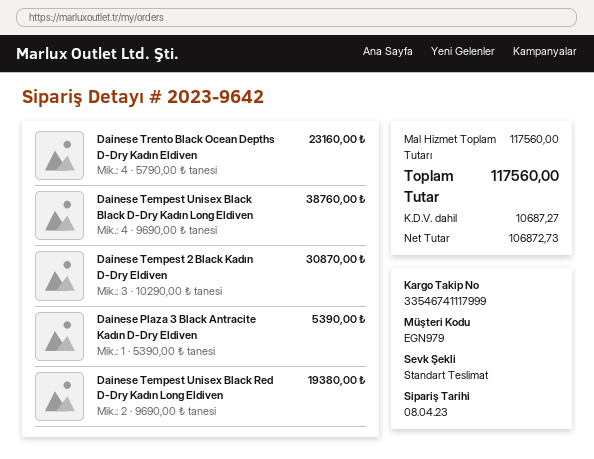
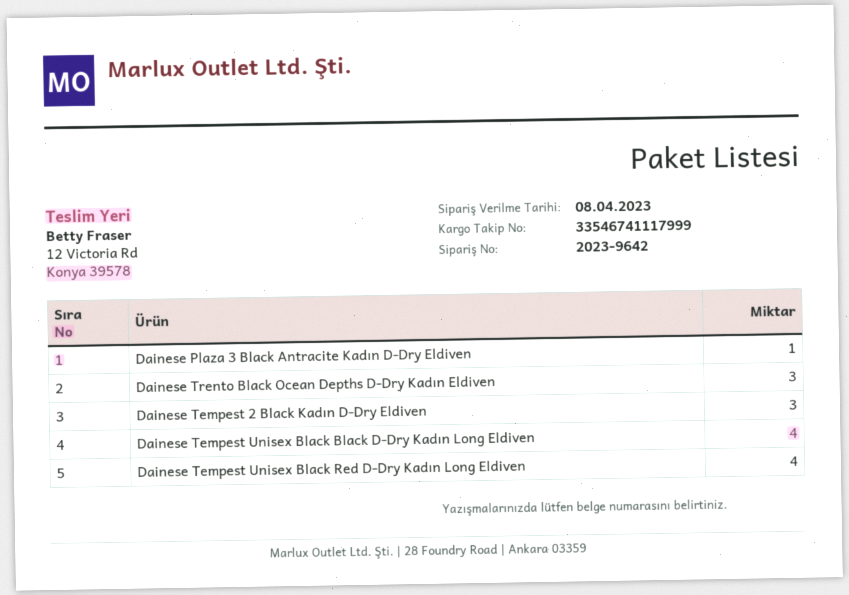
Dainese Trento Black Ocean Depths D-Dry Kadın Eldiven: 4 -> 3
Dainese Tempest Unisex Black Red D-Dry Kadın Long Eldiven: 2 -> 4

